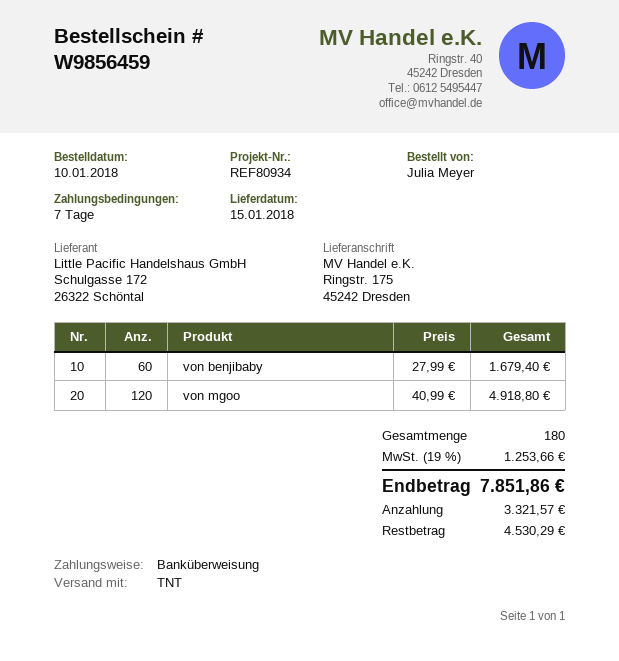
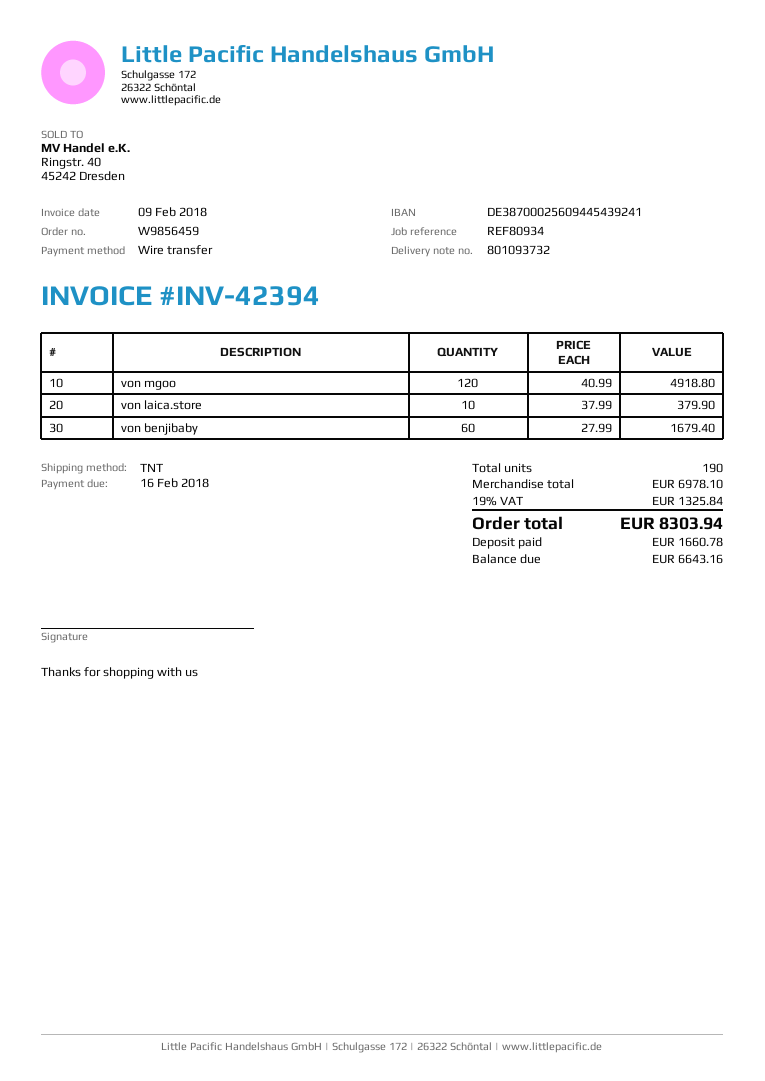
von laica.store: none -> 10 x 37.99 = 379.90
total quantity: 180 -> 190
tax: 19% = 1253.66 -> 19% = 1325.84
total: 7851.86 -> 8303.94
deposit: 3321.57 -> 1660.78
balance: 4530.29 -> 6643.16

